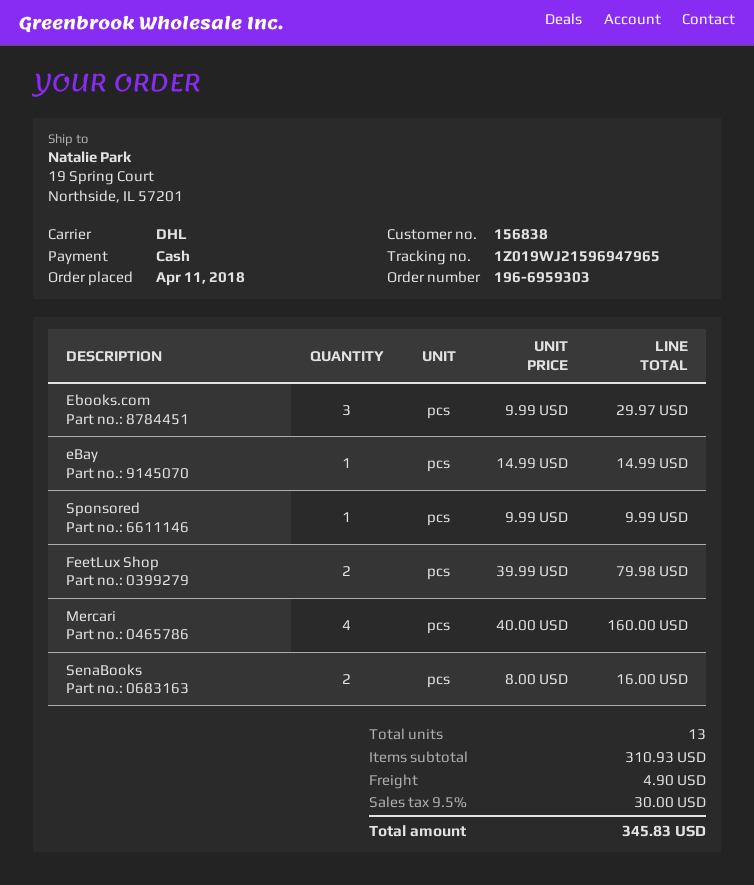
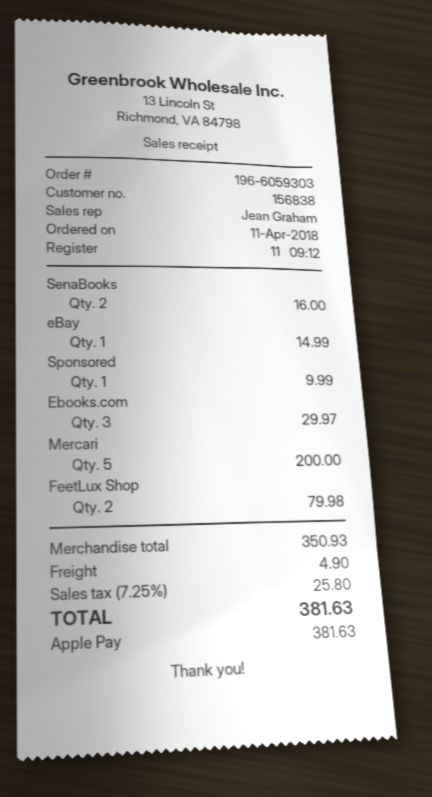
order number: 196-6959303 -> 196-6059303
payment method: cash -> Apple Pay
Mercari: 4 for 160.00 -> 5 for 200.00
subtotal: 310.93 -> 350.93
tax: 9.5% = 30.00 -> 7.25% = 25.80
total: 345.83 -> 381.63

